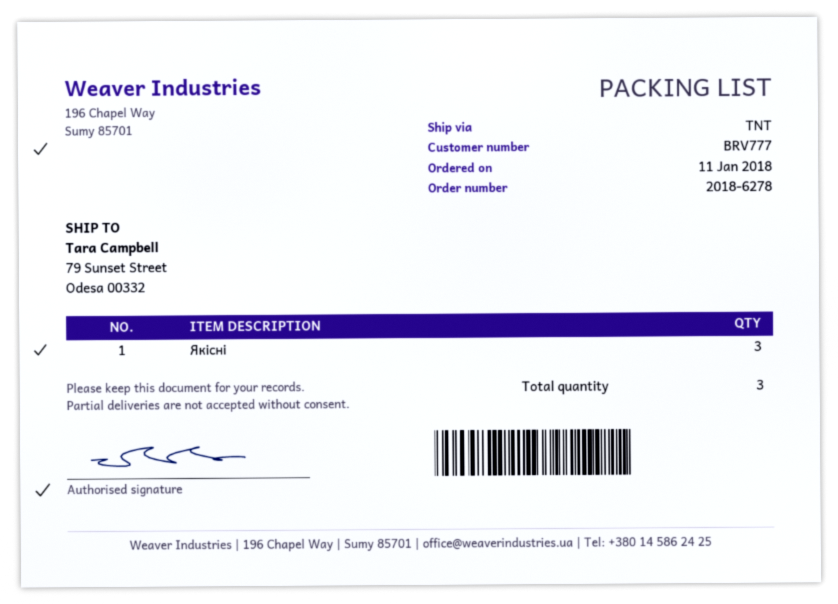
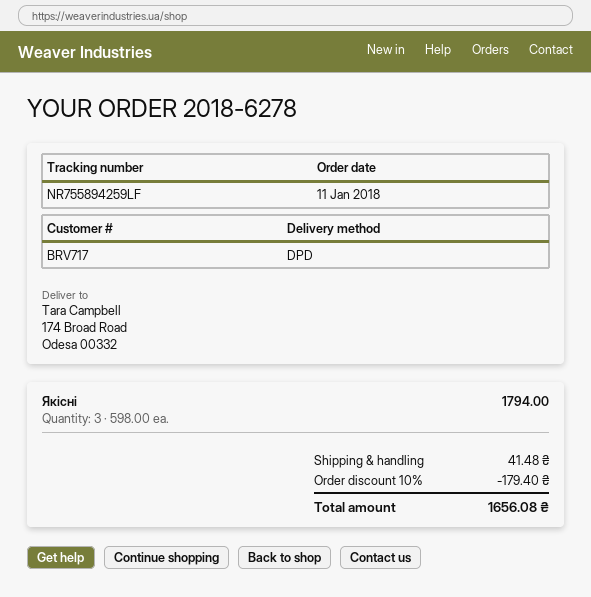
customer number: BRV777 -> BRV717
shipping method: TNT -> DPD
ship to: 79 Sunset Street, Odesa 00332 -> 174 Broad Road, Odesa 00332

